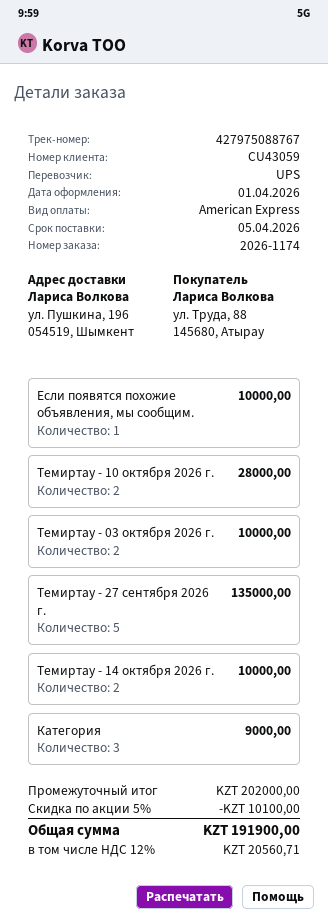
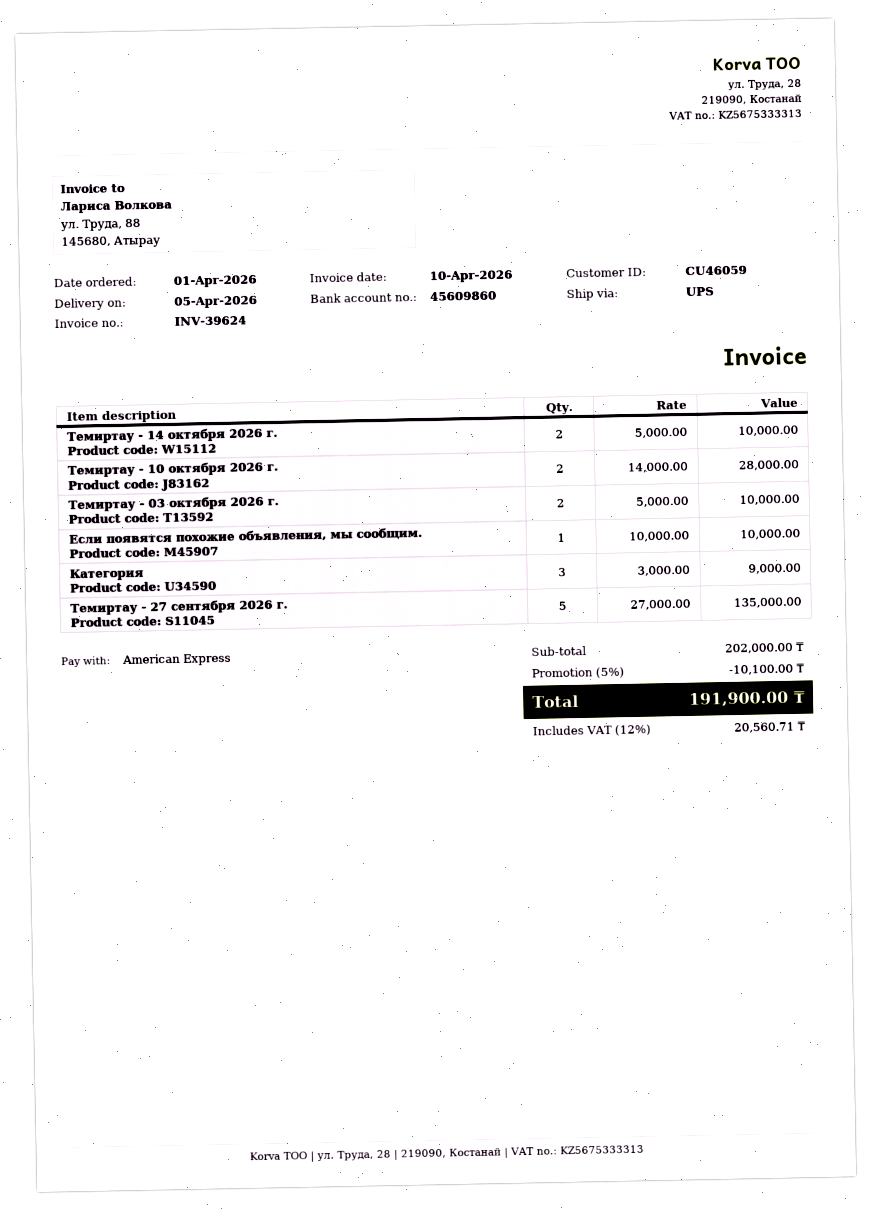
customer number: CU43059 -> CU46059

